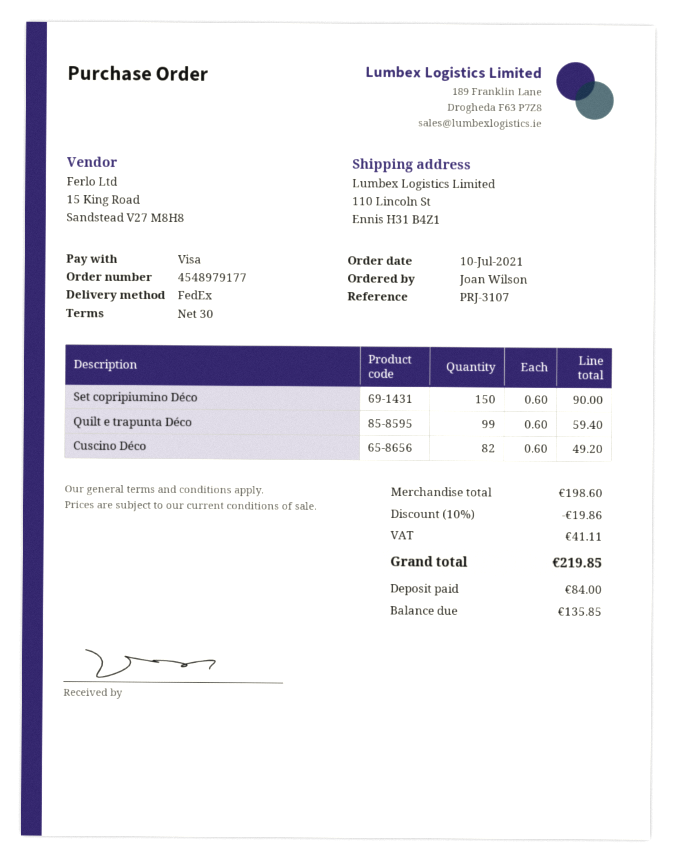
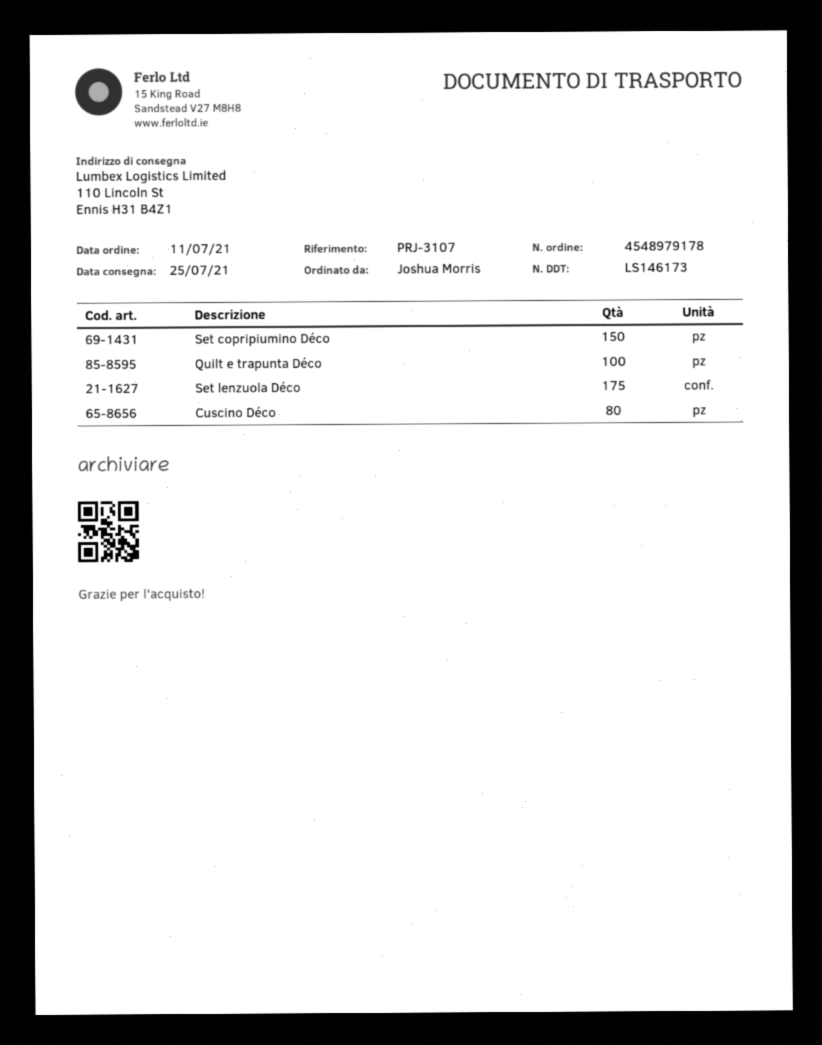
order number: 4548979177 -> 4548979178
order date: 2021-07-10 -> 2021-07-11
ordered by: Joan Wilson -> Joshua Morris
Quilt e trapunta Déco: 99 -> 100
Cuscino Déco: 82 -> 80
Set lenzuola Déco: none -> 175

